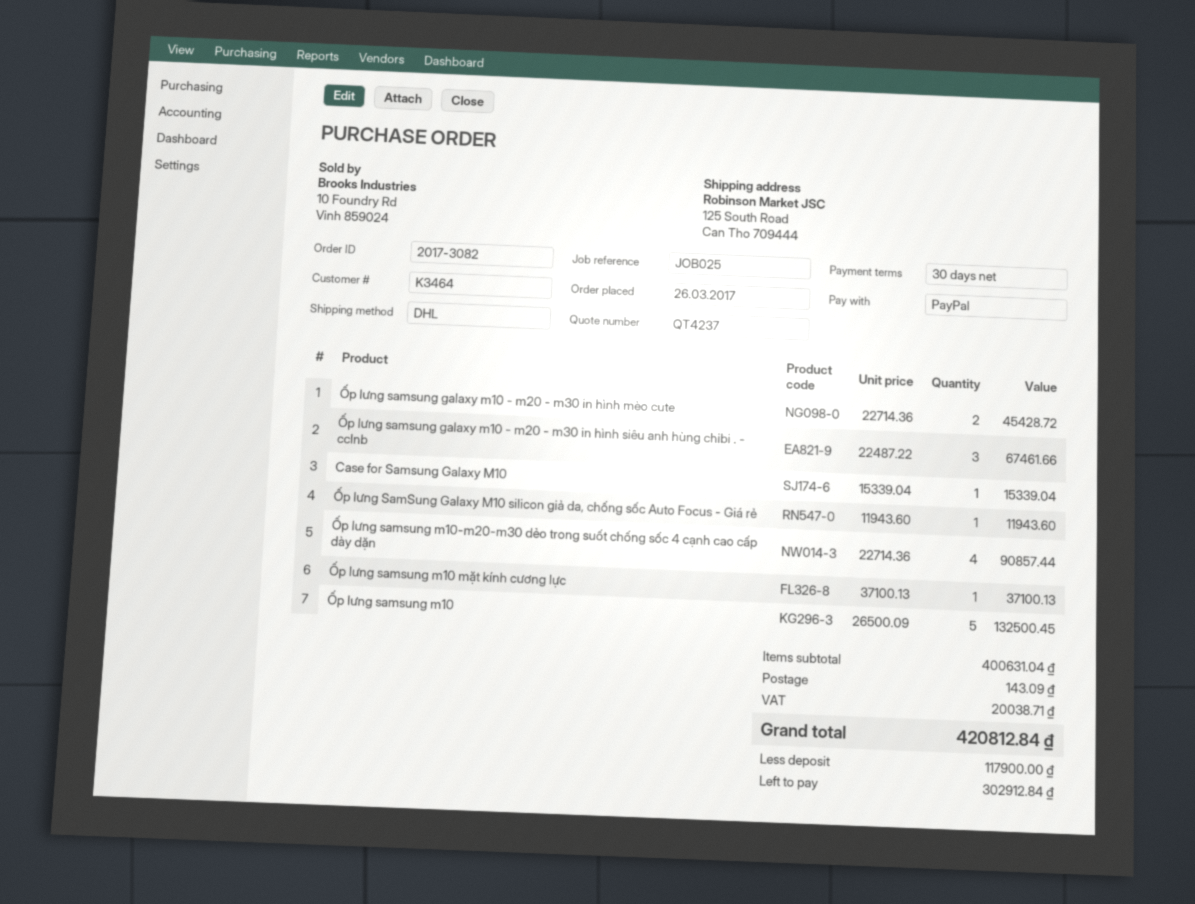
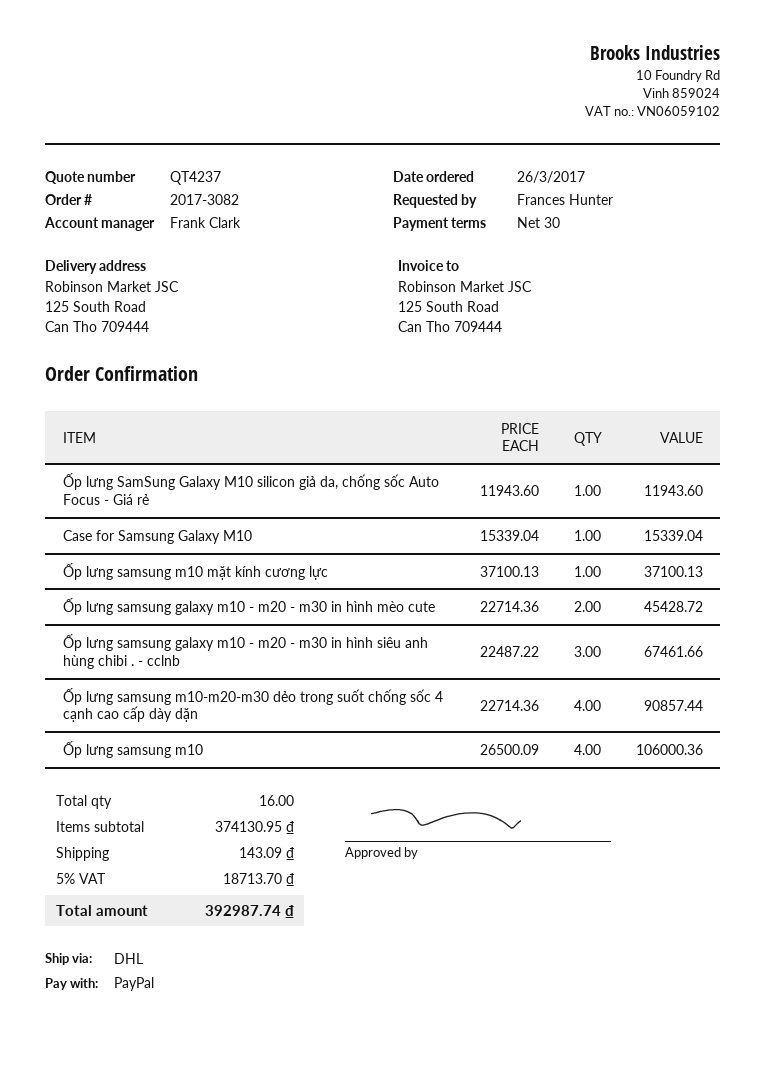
Ốp lưng samsung m10: 5 x 26500.09 = 132500.45 -> 4 x 26500.09 = 106000.36
subtotal: 400631.04 -> 374130.95
tax: 20038.71 -> 18713.70
total: 420812.84 -> 392987.74

